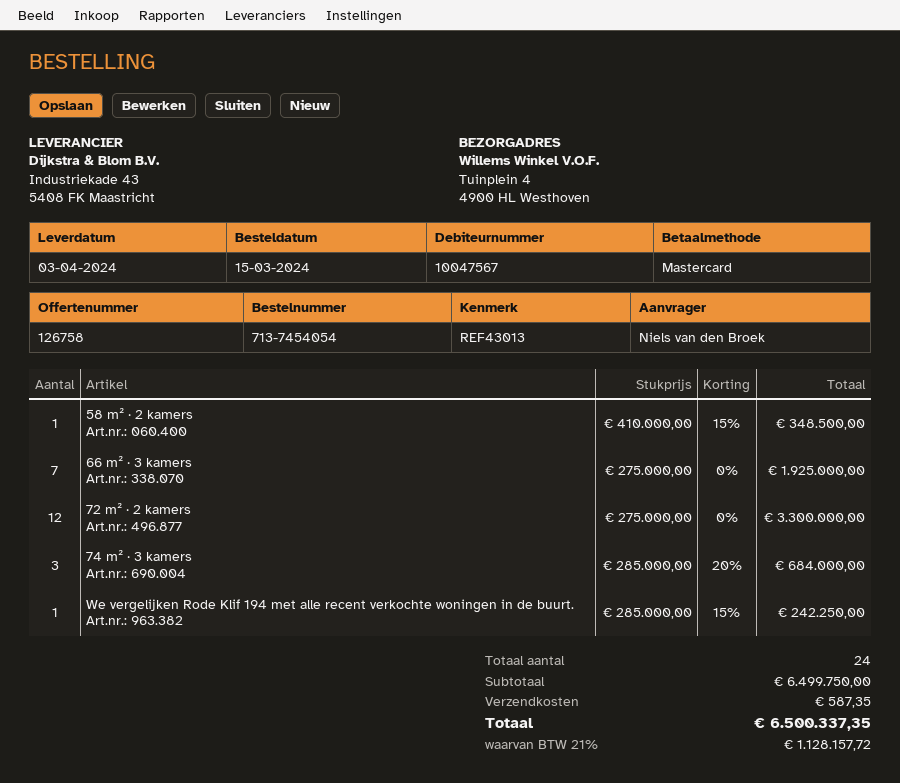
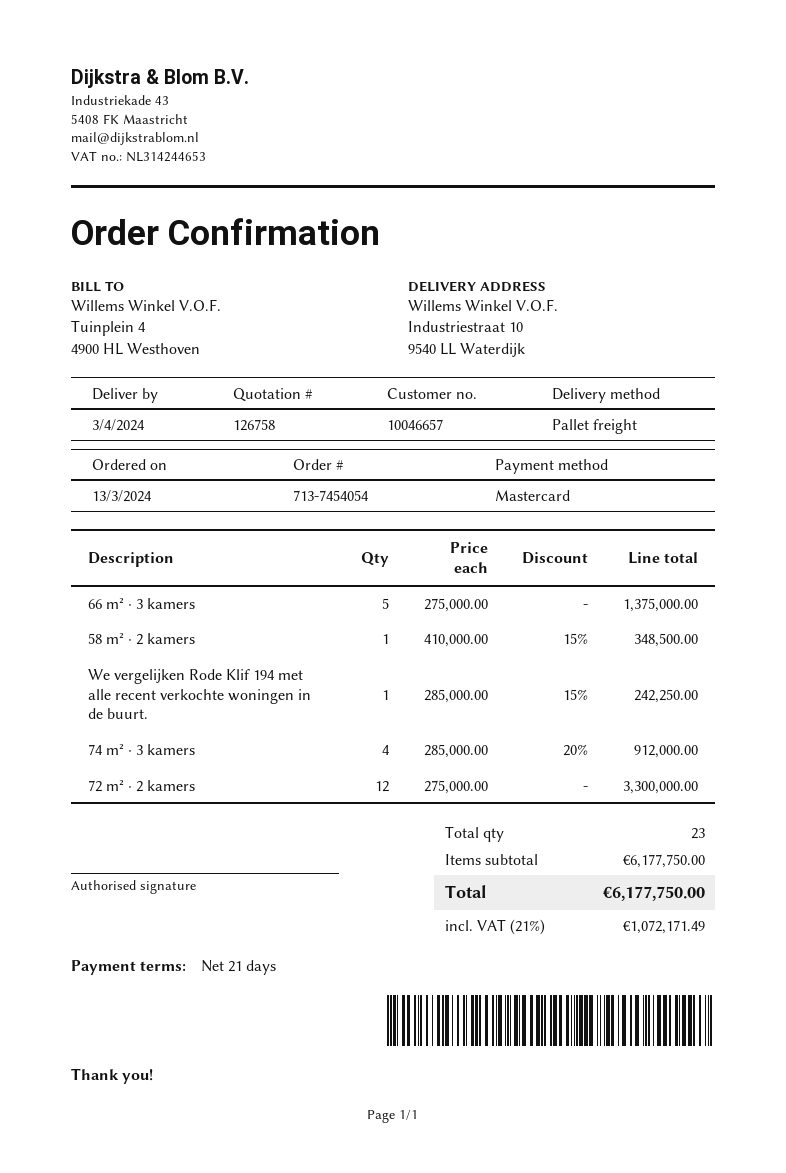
order date: 2024-03-15 -> 2024-03-13
customer number: 10047567 -> 10046657
ship to: Tuinplein 4, 4900 HL Westhoven -> Industriestraat 10, 9540 LL Waterdijk
66 m² · 3 kamers: 7 x 275000.00 = 1925000.00 -> 5 x 275000.00 = 1375000.00
74 m² · 3 kamers: 3 x 285000.00 - 20% = 684000.00 -> 4 x 285000.00 - 20% = 912000.00
total quantity: 24 -> 23
subtotal: 6499750.00 -> 6177750.00
shipping: 587.35 -> none
tax: 21% = 1128157.72 -> 21% = 1072171.49
total: 6500337.35 -> 6177750.00

